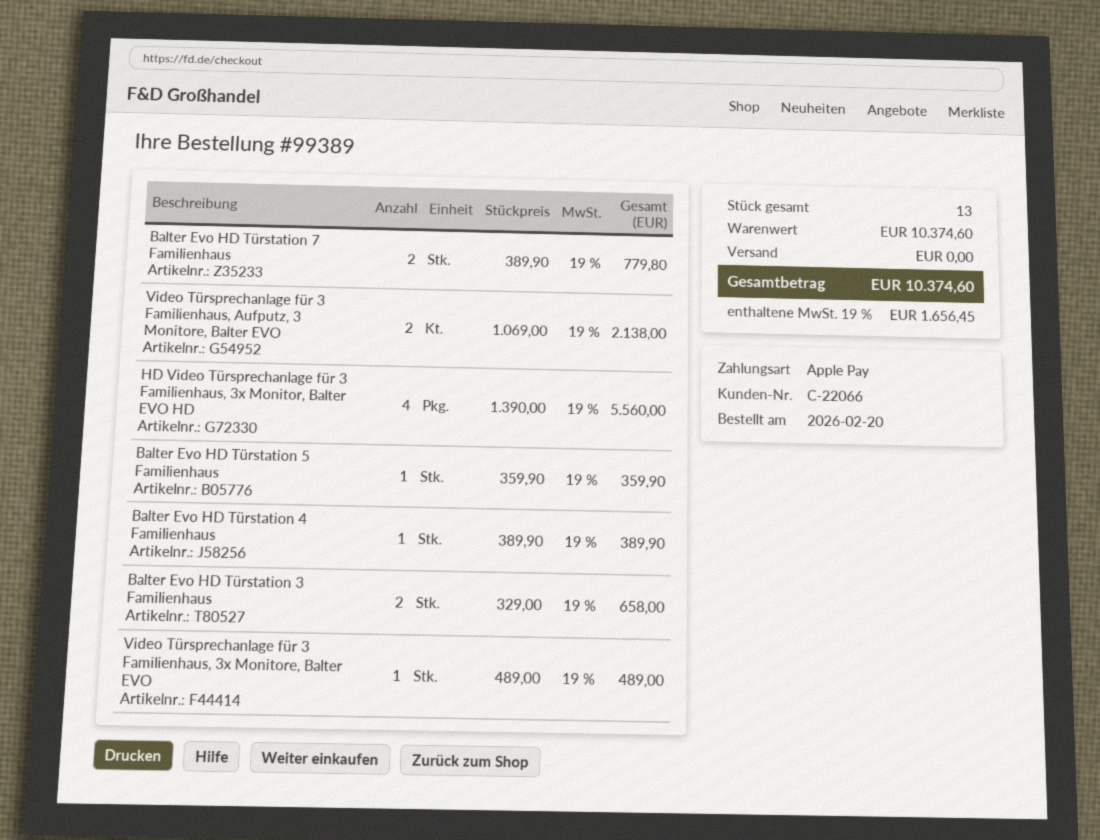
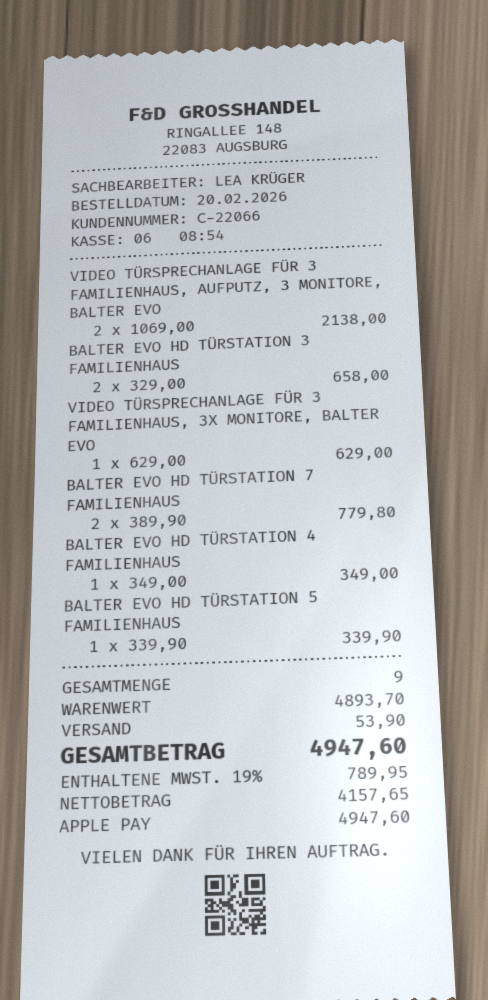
HD Video Türsprechanlage für 3 Familienhaus, 3x Monitor, Balter EVO HD: 4 x 1390.00 = 5560.00 -> none
Balter Evo HD Türstation 5 Familienhaus: 1 x 359.90 = 359.90 -> 1 x 339.90 = 339.90
Balter Evo HD Türstation 4 Familienhaus: 1 x 389.90 = 389.90 -> 1 x 349.00 = 349.00
Video Türsprechanlage für 3 Familienhaus, 3x Monitore, Balter EVO: 1 x 489.00 = 489.00 -> 1 x 629.00 = 629.00
total quantity: 13 -> 9
subtotal: 10374.60 -> 4893.70
shipping: 0.00 -> 53.90
tax: 19% = 1656.45 -> 19% = 789.95
total: 10374.60 -> 4947.60

